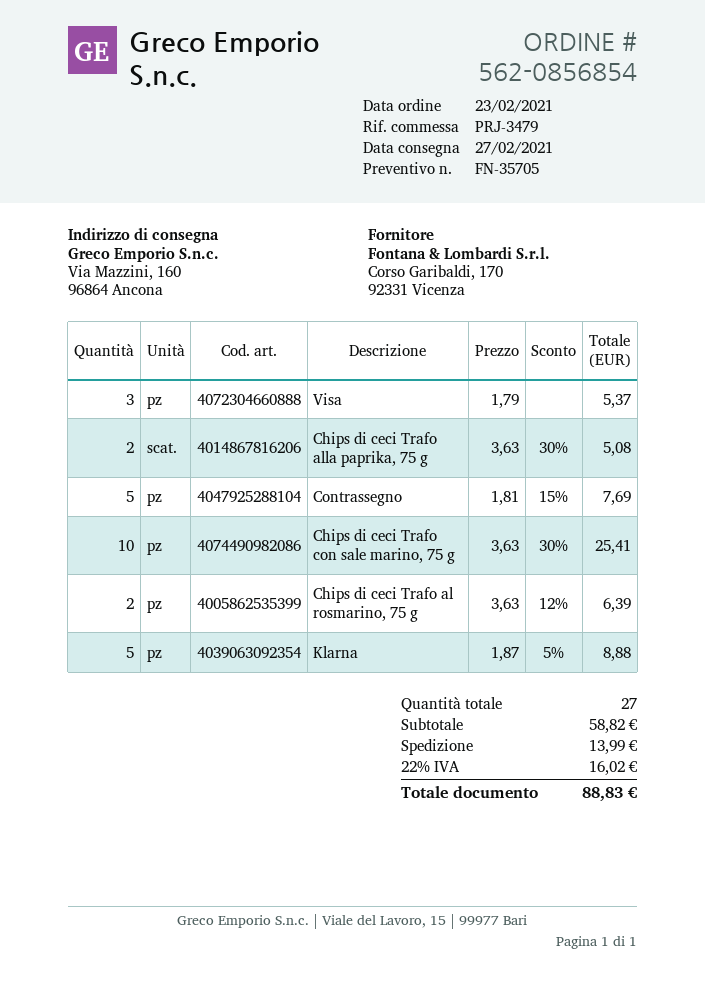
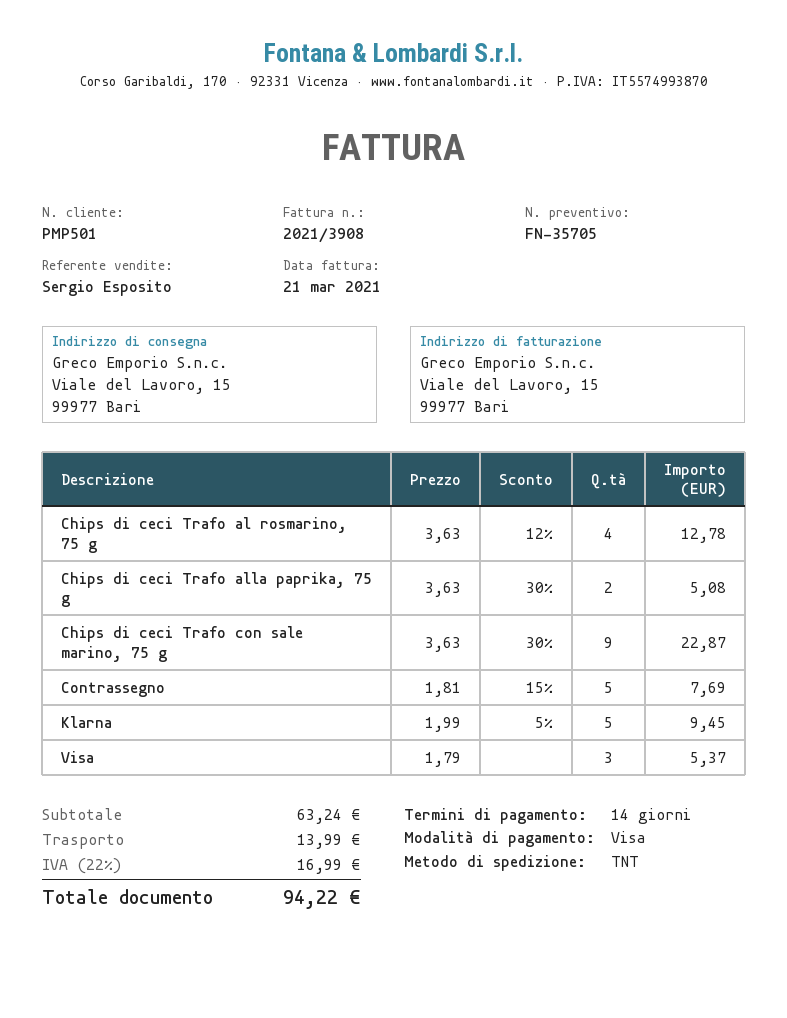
ship to: Via Mazzini, 160, 96864 Ancona -> Viale del Lavoro, 15, 99977 Bari
Chips di ceci Trafo con sale marino, 75 g: 10 x 3.63 - 30% = 25.41 -> 9 x 3.63 - 30% = 22.87
Chips di ceci Trafo al rosmarino, 75 g: 2 x 3.63 - 12% = 6.39 -> 4 x 3.63 - 12% = 12.78
Klarna: 5 x 1.87 - 5% = 8.88 -> 5 x 1.99 - 5% = 9.45
subtotal: 58.82 -> 63.24
tax: 22% = 16.02 -> 22% = 16.99
total: 88.83 -> 94.22

